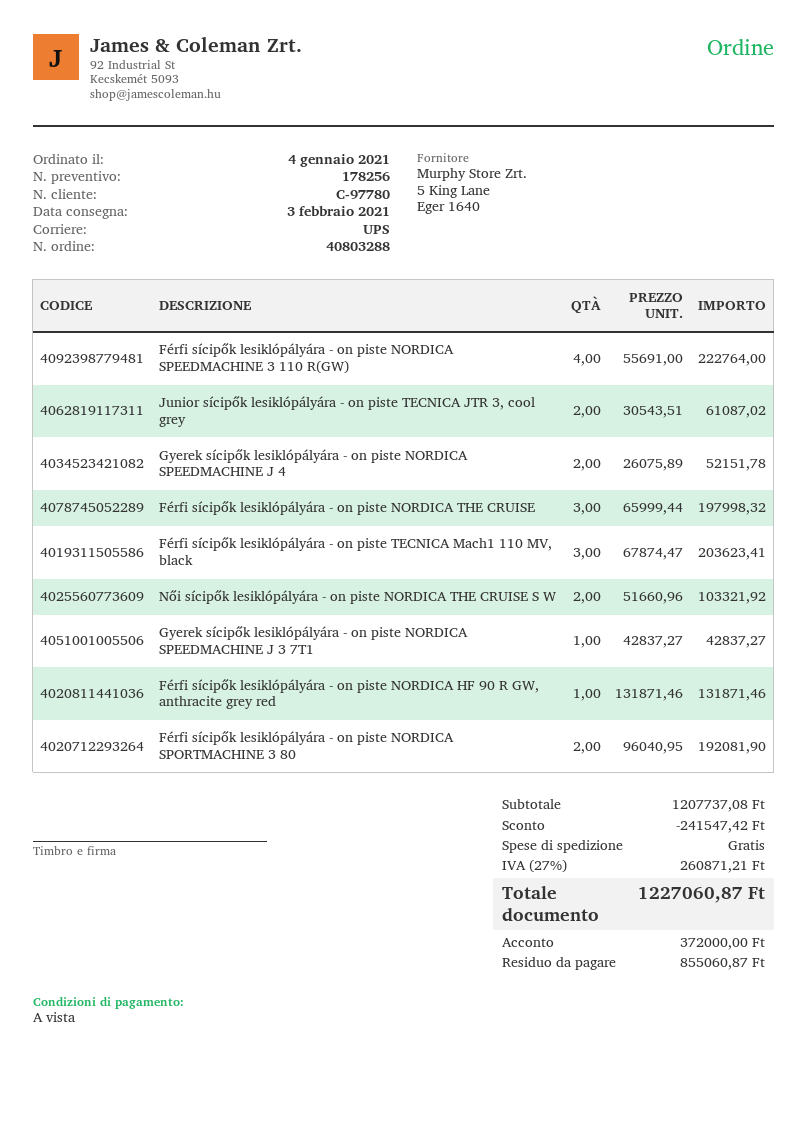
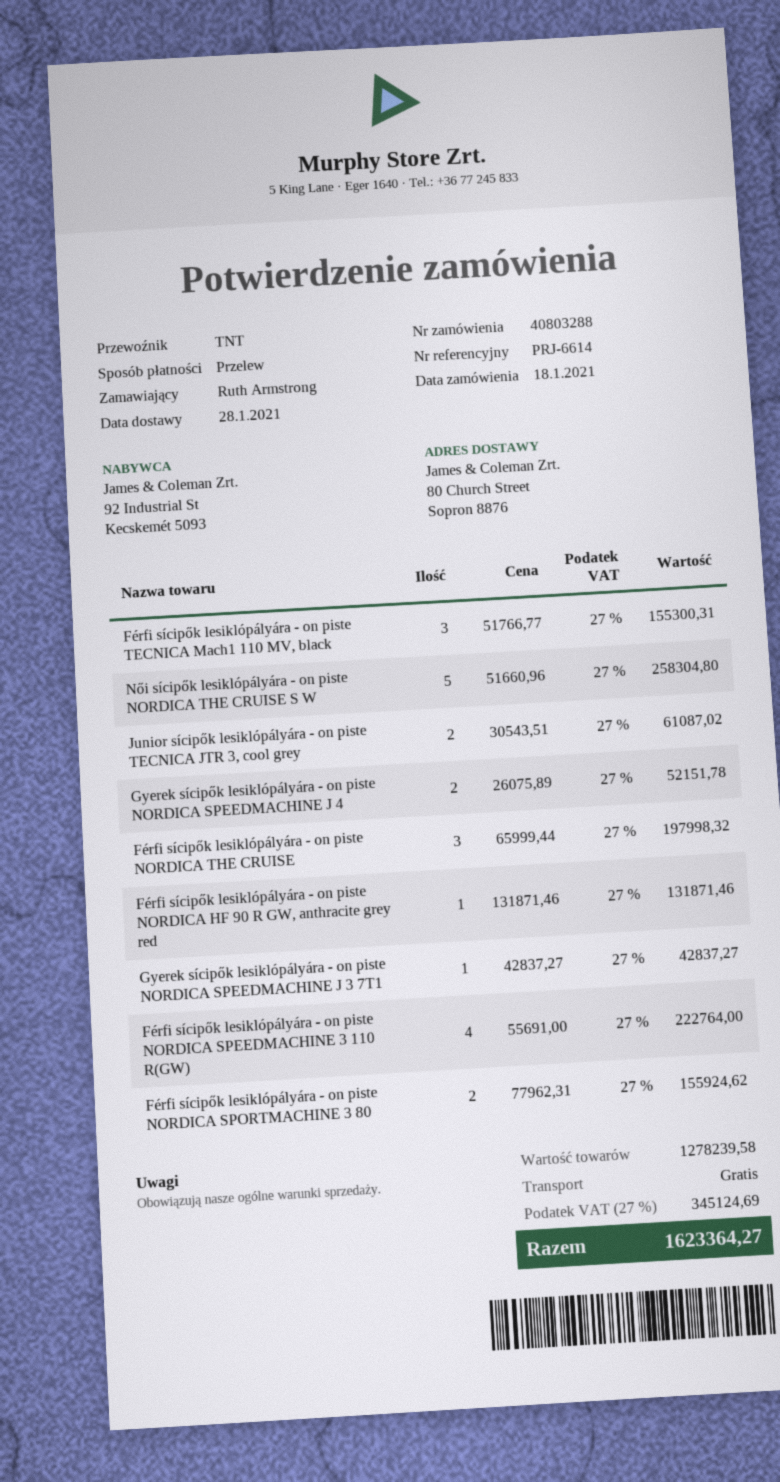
order date: 2021-01-04 -> 2021-01-18
delivery date: 2021-02-03 -> 2021-01-28
shipping method: UPS -> TNT
Férfi sícipők lesiklópályára - on piste TECNICA Mach1 110 MV, black: 3 x 67874.47 = 203623.41 -> 3 x 51766.77 = 155300.31
Női sícipők lesiklópályára - on piste NORDICA THE CRUISE S W: 2 x 51660.96 = 103321.92 -> 5 x 51660.96 = 258304.80
Férfi sícipők lesiklópályára - on piste NORDICA SPORTMACHINE 3 80: 2 x 96040.95 = 192081.90 -> 2 x 77962.31 = 155924.62
subtotal: 1207737.08 -> 1278239.58
discount: 241547.42 -> none
tax: 27% = 260871.21 -> 27% = 345124.69
total: 1227060.87 -> 1623364.27

